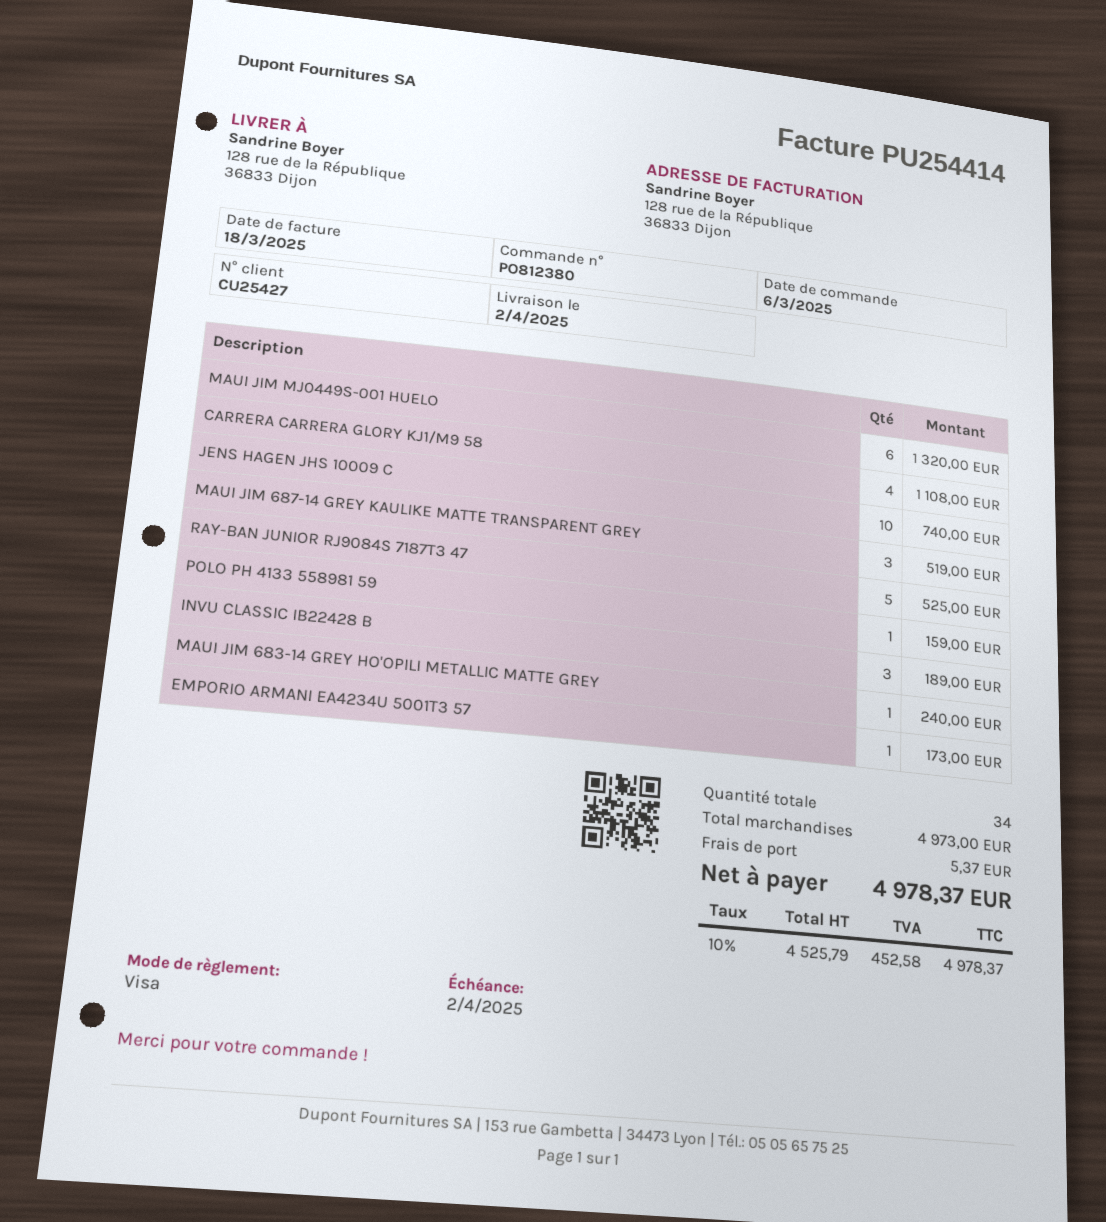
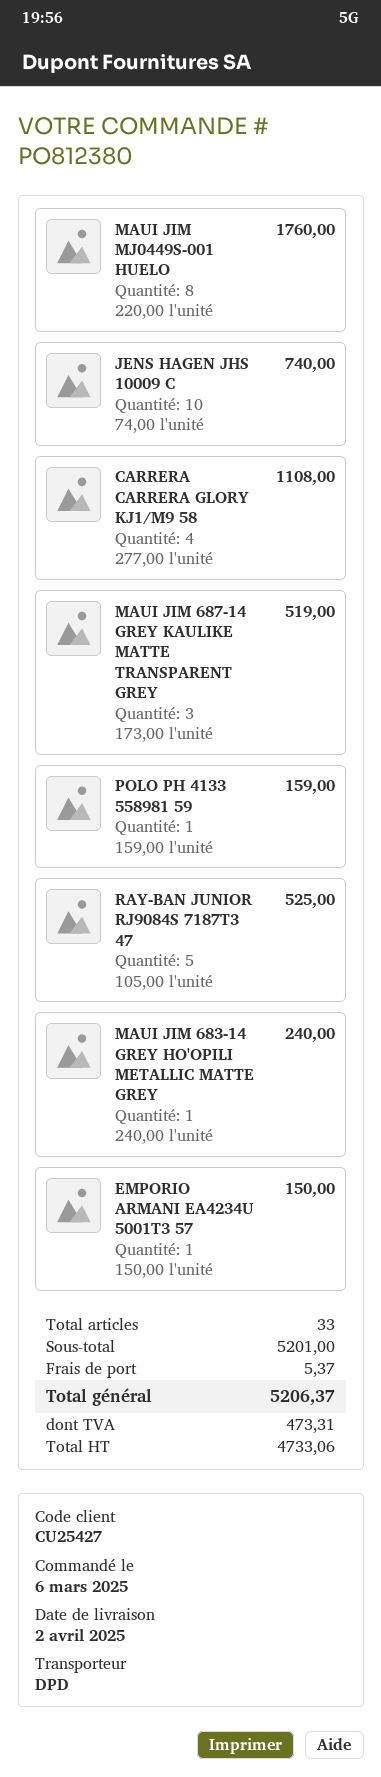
MAUI JIM MJ0449S-001 HUELO: 6 for 1320.00 -> 8 for 1760.00
INVU CLASSIC IB22428 B: 3 for 189.00 -> none
EMPORIO ARMANI EA4234U 5001T3 57: 1 for 173.00 -> 1 for 150.00
total quantity: 34 -> 33
subtotal: 4973.00 -> 5201.00
net: 4525.79 -> 4733.06
tax: 452.58 -> 473.31
total: 4978.37 -> 5206.37

